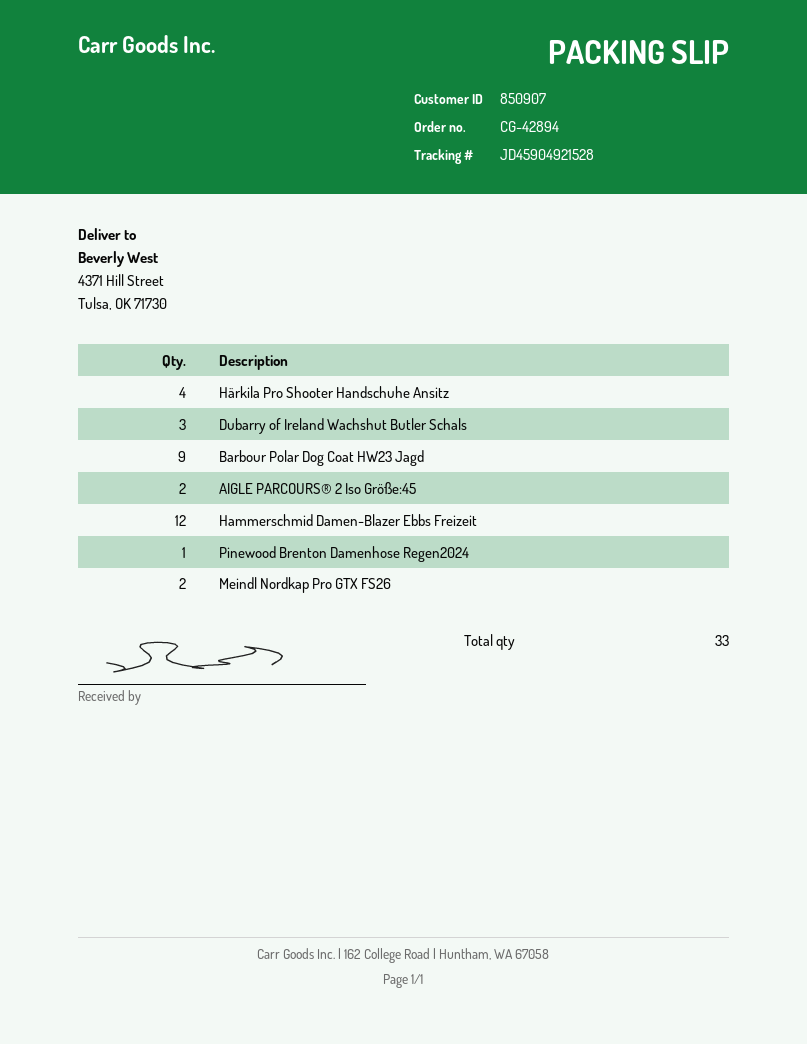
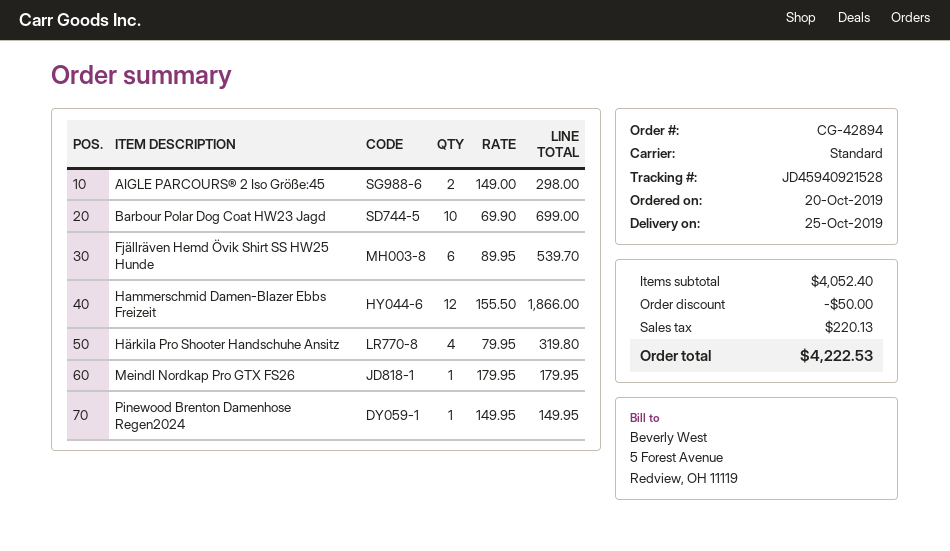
tracking number: JD45904921528 -> JD45940921528
Dubarry of Ireland Wachshut Butler Schals: 3 -> none
Barbour Polar Dog Coat HW23 Jagd: 9 -> 10
Meindl Nordkap Pro GTX FS26: 2 -> 1
Fjällräven Hemd Övik Shirt SS HW25 Hunde: none -> 6

